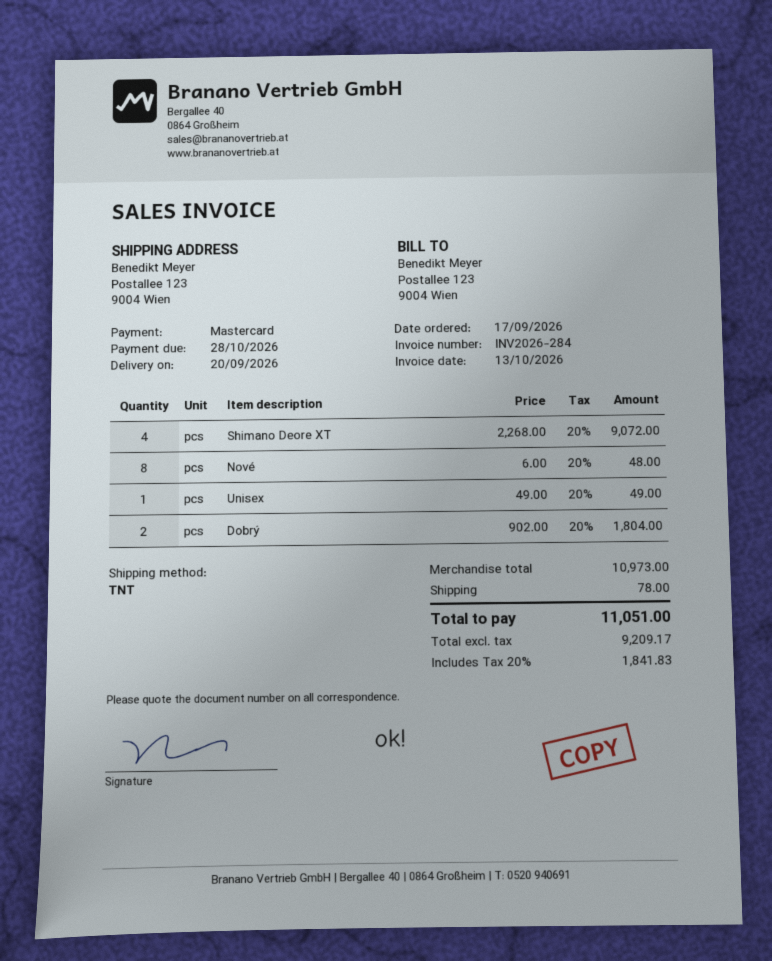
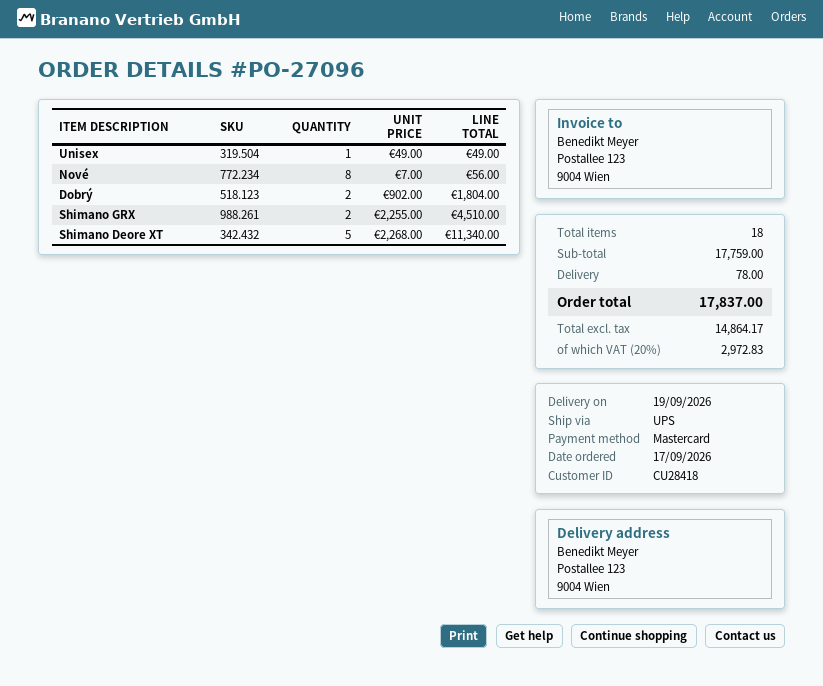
delivery date: 2026-09-20 -> 2026-09-19
shipping method: TNT -> UPS
Shimano Deore XT: 4 x 2268.00 = 9072.00 -> 5 x 2268.00 = 11340.00
Nové: 8 x 6.00 = 48.00 -> 8 x 7.00 = 56.00
Shimano GRX: none -> 2 x 2255.00 = 4510.00
subtotal: 10973.00 -> 17759.00
net: 9209.17 -> 14864.17
tax: 20% = 1841.83 -> 20% = 2972.83
total: 11051.00 -> 17837.00

